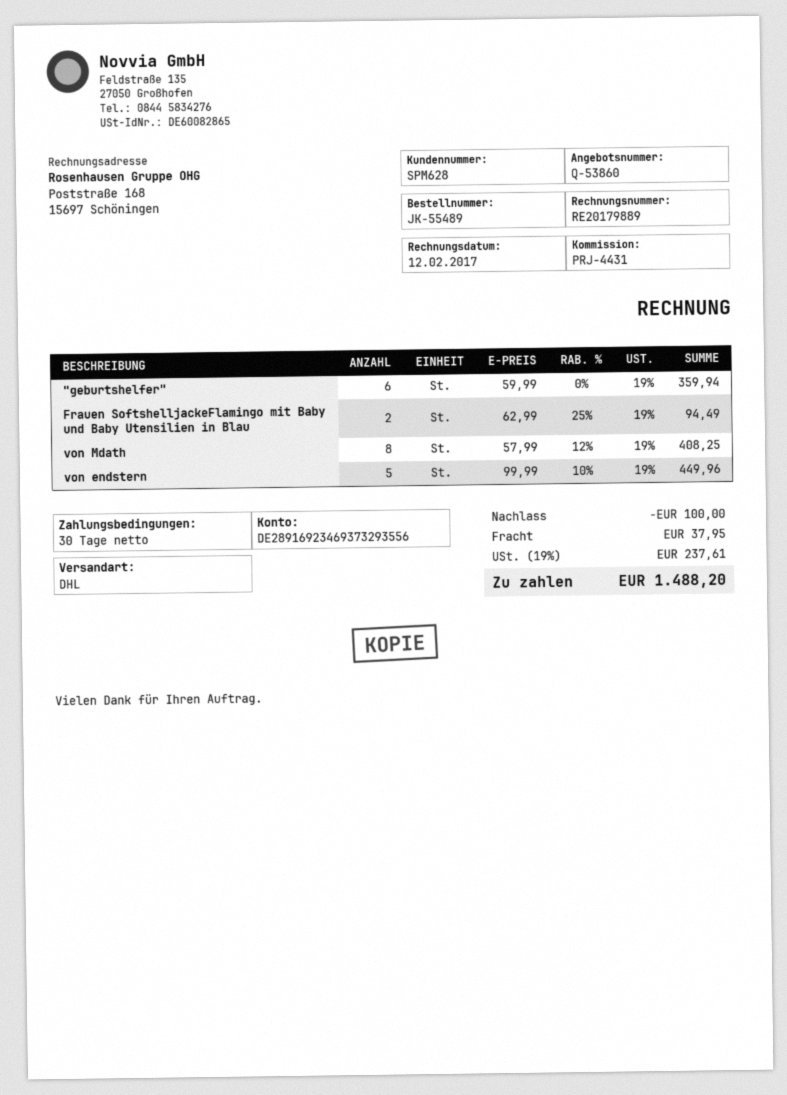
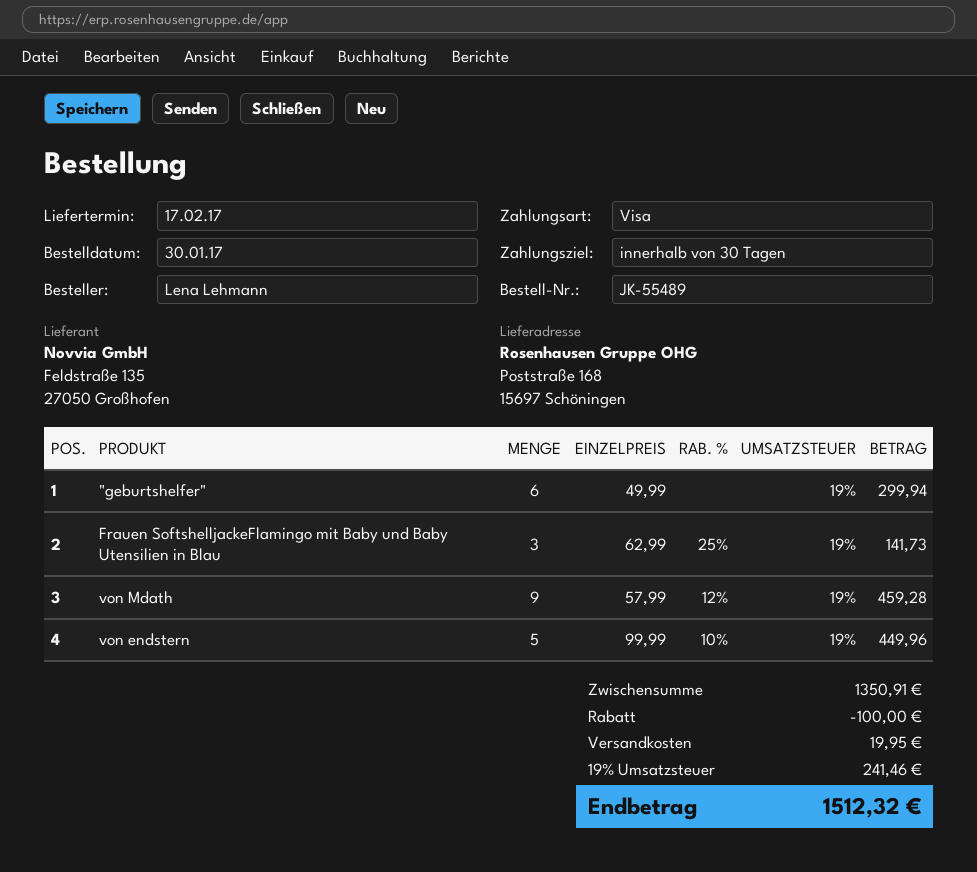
"geburtshelfer": 6 x 59.99 = 359.94 -> 6 x 49.99 = 299.94
Frauen SoftshelljackeFlamingo mit Baby und Baby Utensilien in Blau: 2 x 62.99 - 25% = 94.49 -> 3 x 62.99 - 25% = 141.73
von Mdath: 8 x 57.99 - 12% = 408.25 -> 9 x 57.99 - 12% = 459.28
shipping: 37.95 -> 19.95
tax: 19% = 237.61 -> 19% = 241.46
total: 1488.20 -> 1512.32

